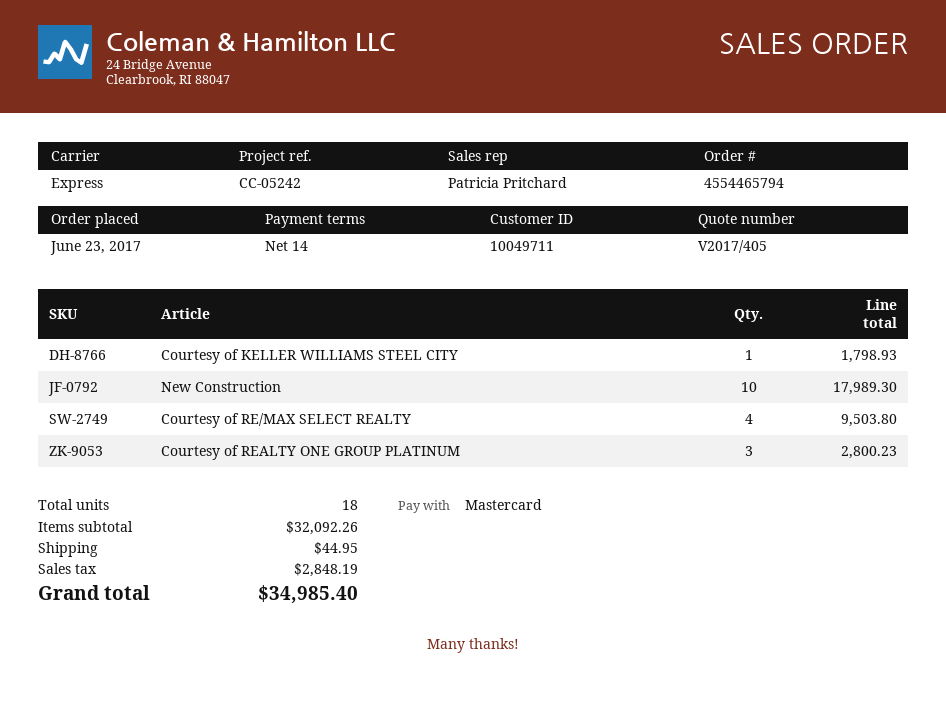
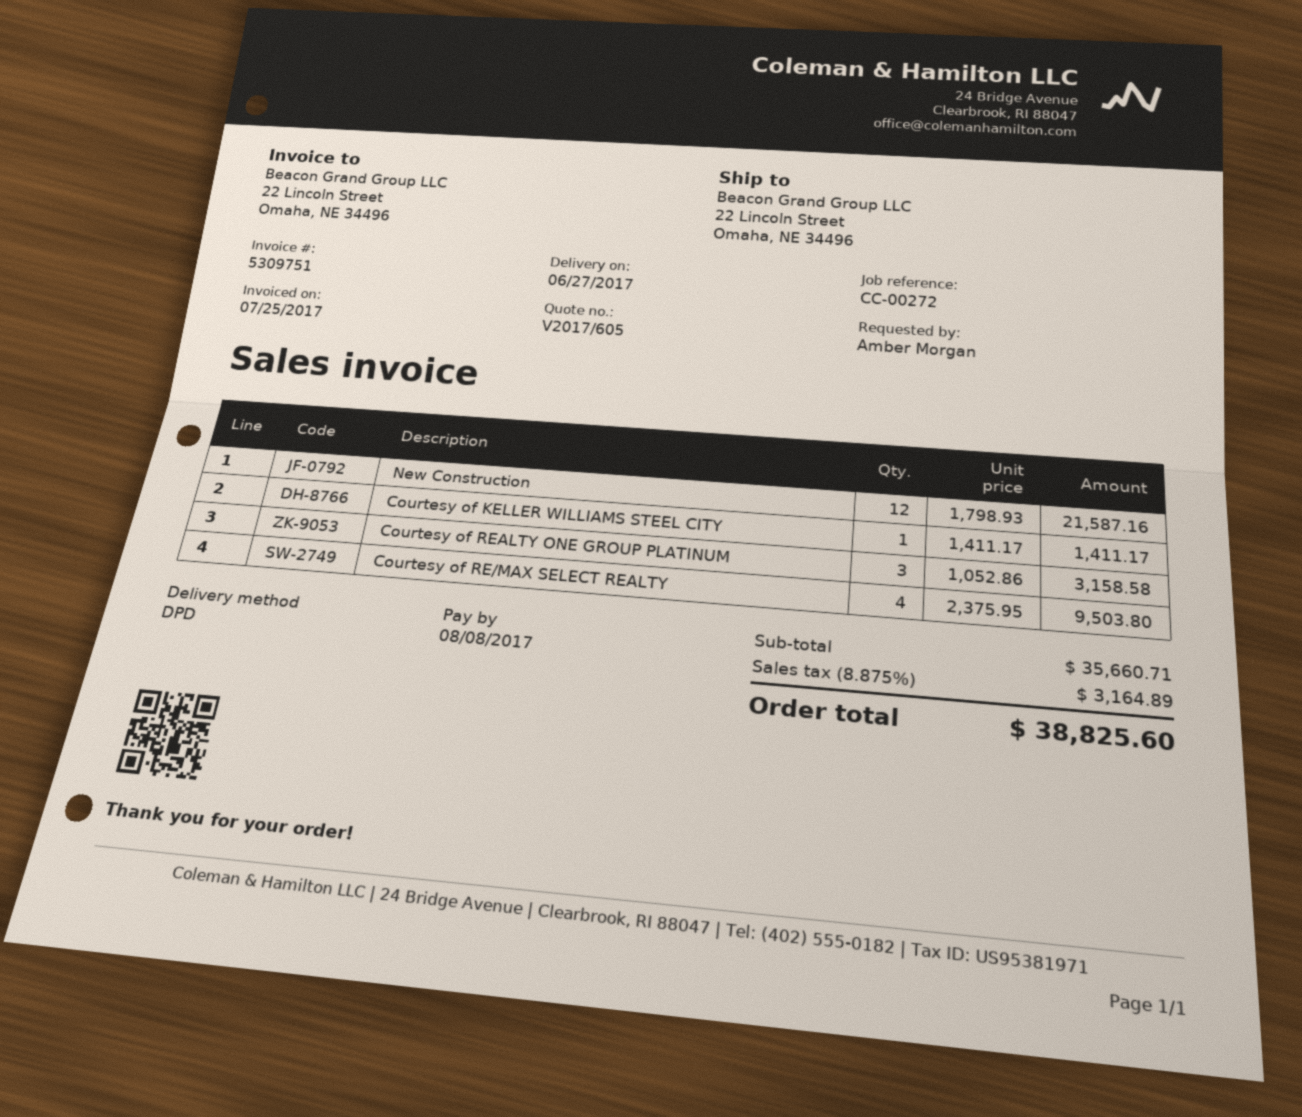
quote number: V2017/405 -> V2017/605
reference: CC-05242 -> CC-00272
shipping method: express -> DPD
Courtesy of KELLER WILLIAMS STEEL CITY: 1 for 1798.93 -> 1 for 1411.17
New Construction: 10 for 17989.30 -> 12 for 21587.16
Courtesy of REALTY ONE GROUP PLATINUM: 3 for 2800.23 -> 3 for 3158.58
subtotal: 32092.26 -> 35660.71
shipping: 44.95 -> none
tax: 2848.19 -> 3164.89
total: 34985.40 -> 38825.60

